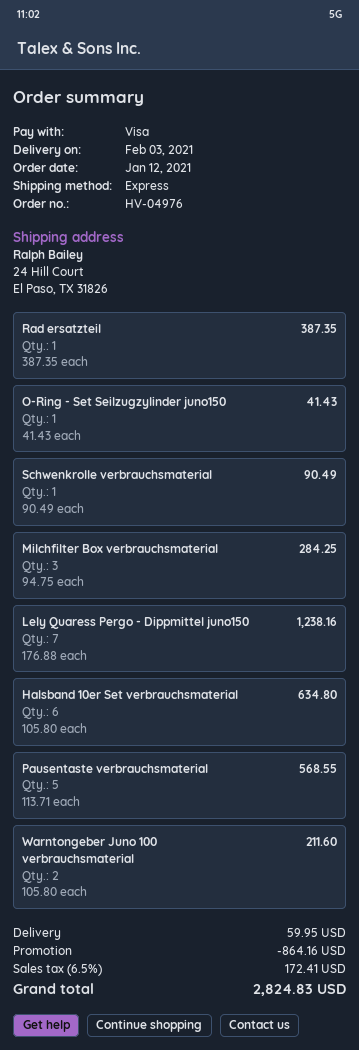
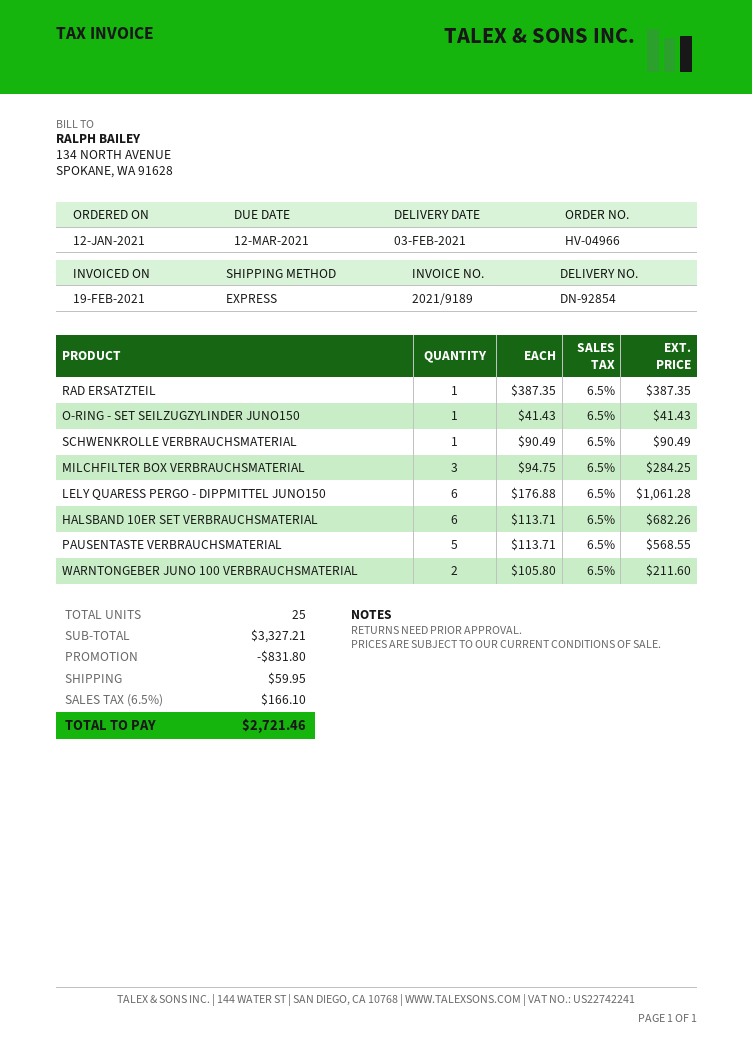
order number: HV-04976 -> HV-04966
Lely Quaress Pergo - Dippmittel juno150: 7 x 176.88 = 1238.16 -> 6 x 176.88 = 1061.28
Halsband 10er Set verbrauchsmaterial: 6 x 105.80 = 634.80 -> 6 x 113.71 = 682.26
discount: 864.16 -> 831.80
tax: 6.5% = 172.41 -> 6.5% = 166.10
total: 2824.83 -> 2721.46

